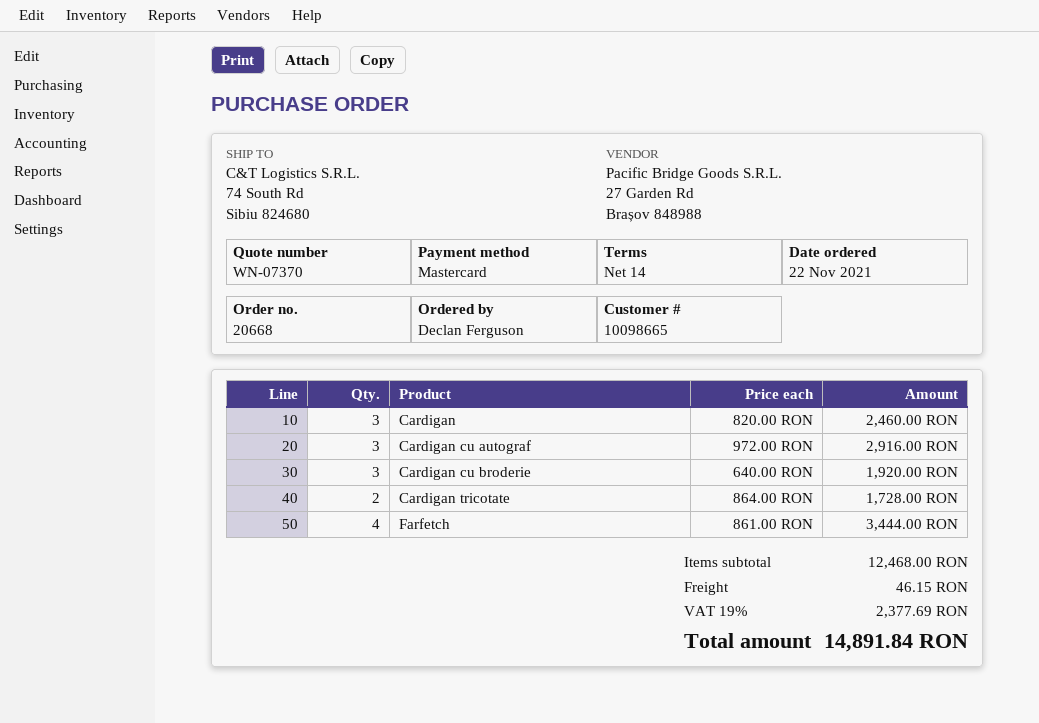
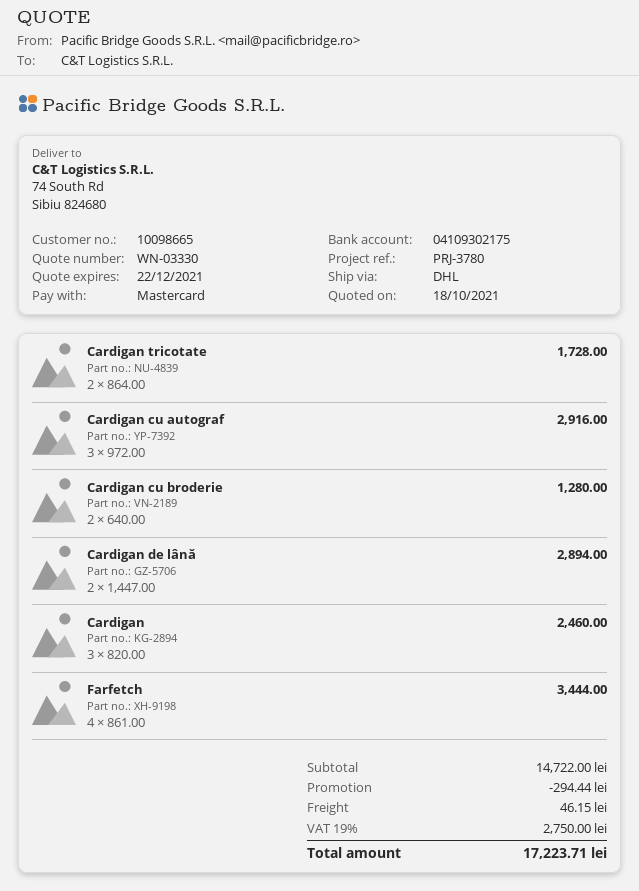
quote number: WN-07370 -> WN-03330
Cardigan cu broderie: 3 x 640.00 = 1920.00 -> 2 x 640.00 = 1280.00
Cardigan de lână: none -> 2 x 1447.00 = 2894.00
subtotal: 12468.00 -> 14722.00
discount: none -> 294.44
tax: 19% = 2377.69 -> 19% = 2750.00
total: 14891.84 -> 17223.71

